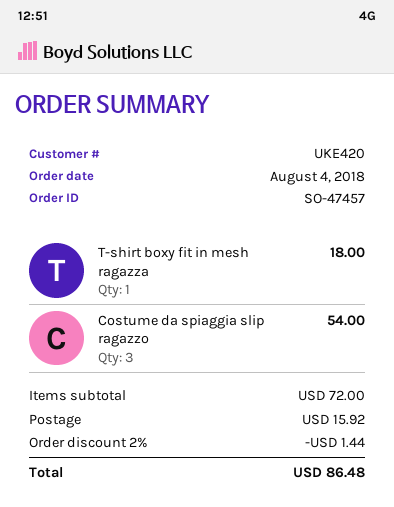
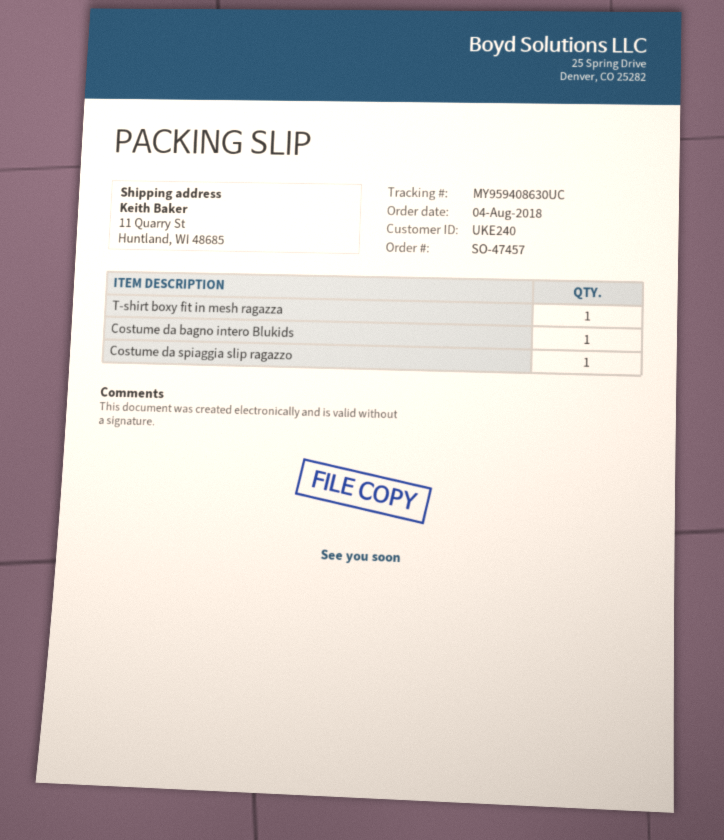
customer number: UKE420 -> UKE240
Costume da spiaggia slip ragazzo: 3 -> 1
Costume da bagno intero Blukids: none -> 1

